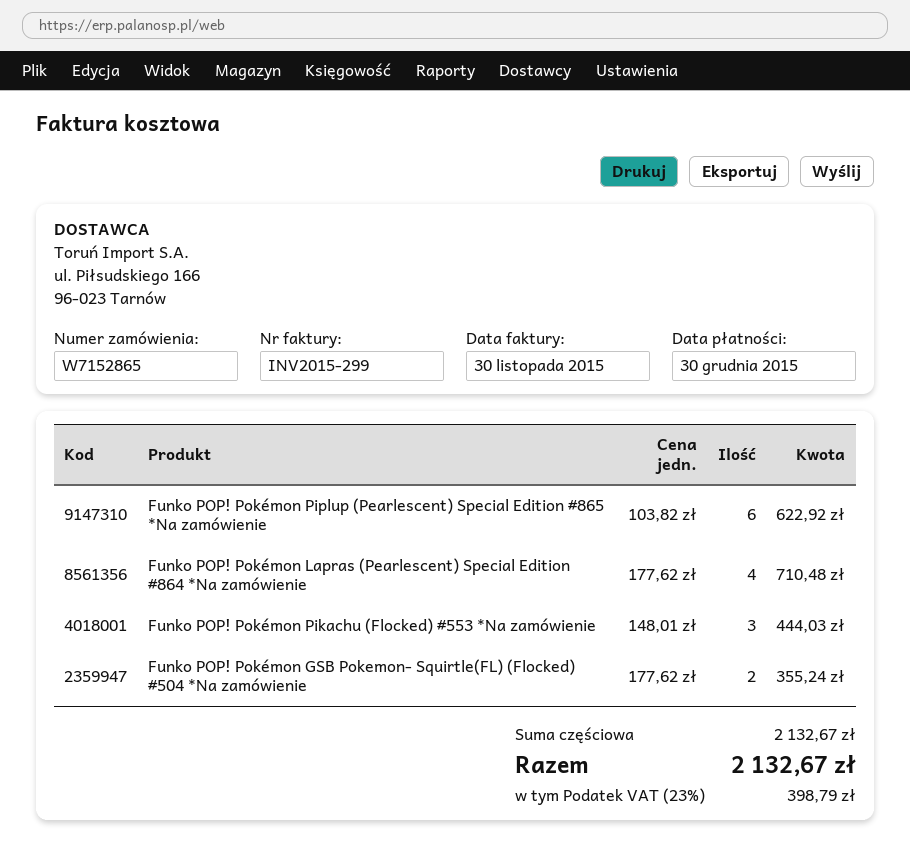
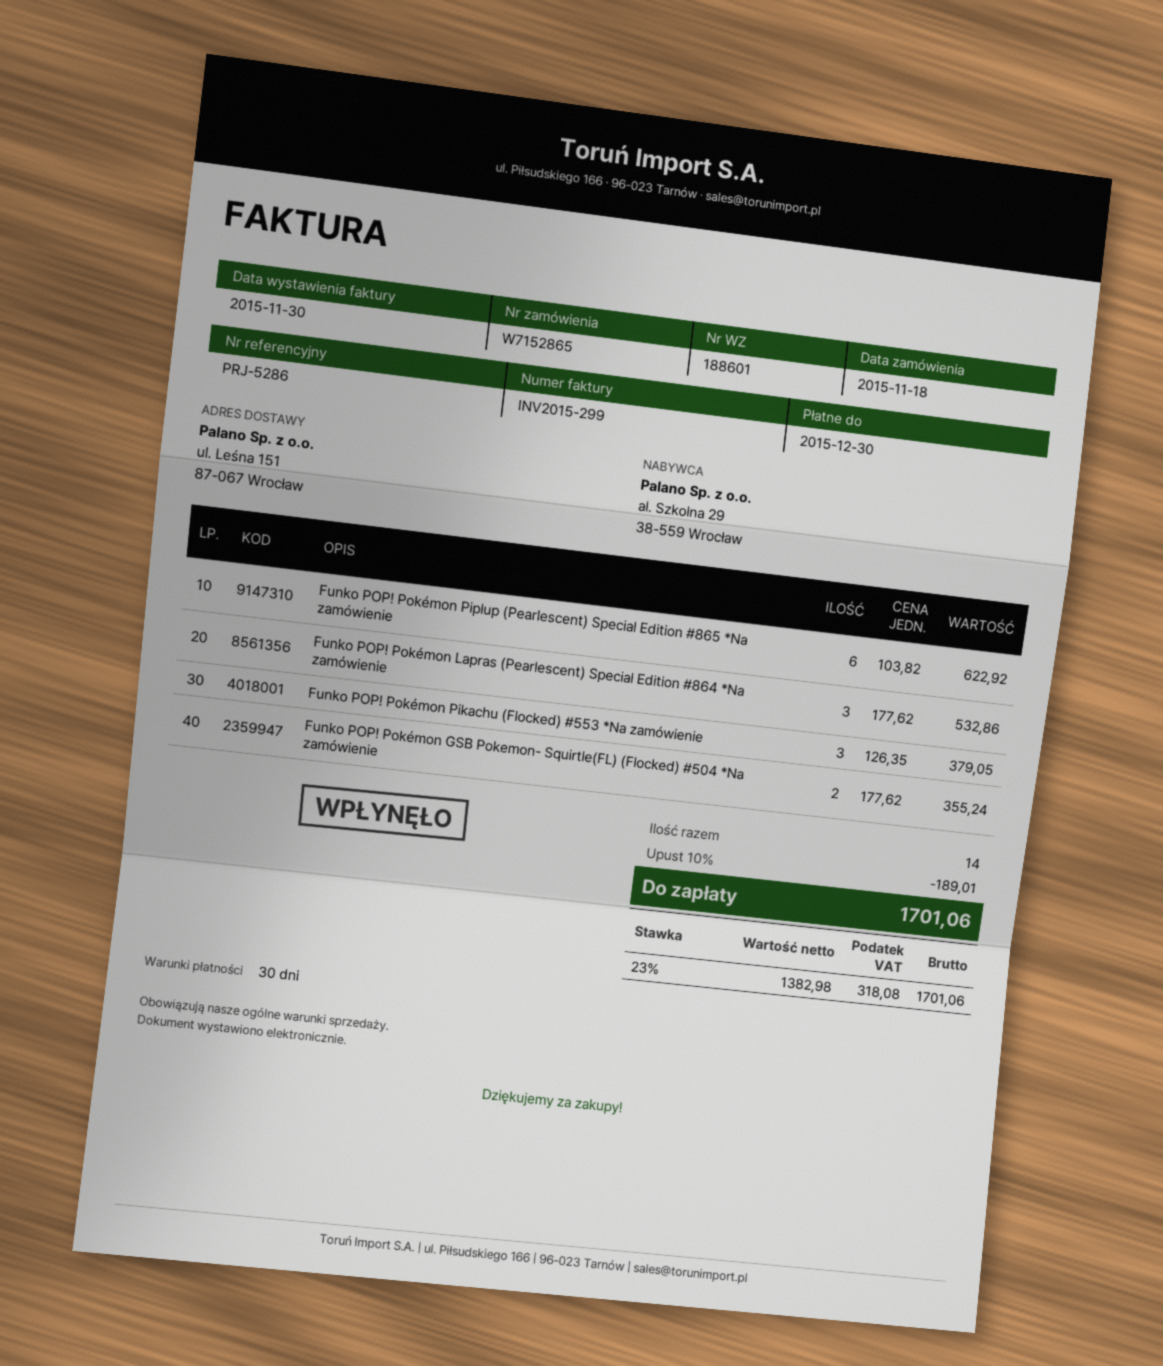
Funko POP! Pokémon Lapras (Pearlescent) Special Edition #864 *Na zamówienie: 4 x 177.62 = 710.48 -> 3 x 177.62 = 532.86
Funko POP! Pokémon Pikachu (Flocked) #553 *Na zamówienie: 3 x 148.01 = 444.03 -> 3 x 126.35 = 379.05
discount: none -> 10% = 189.01
tax: 23% = 398.79 -> 23% = 318.08
total: 2132.67 -> 1701.06

